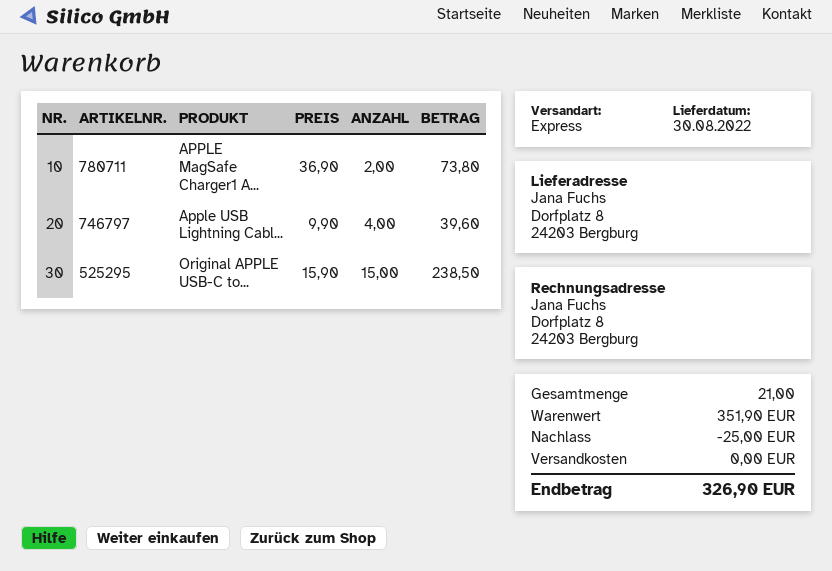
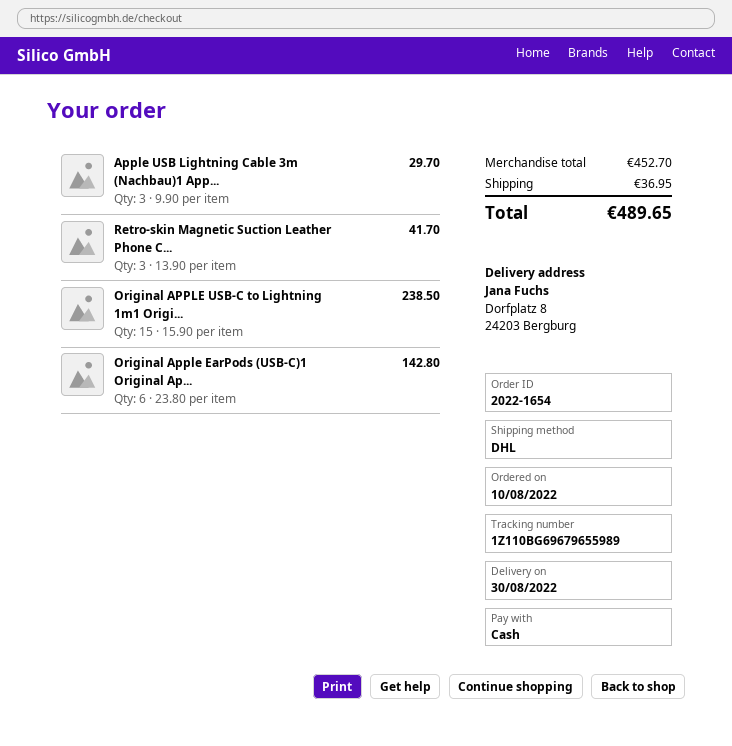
shipping method: express -> DHL
APPLE MagSafe Charger1 A...: 2 x 36.90 = 73.80 -> none
Apple USB Lightning Cabl...: 4 x 9.90 = 39.60 -> 3 x 9.90 = 29.70
Retro-skin Magnetic Suction Leather Phone C...: none -> 3 x 13.90 = 41.70
Original Apple EarPods (USB-C)1 Original Ap...: none -> 6 x 23.80 = 142.80
subtotal: 351.90 -> 452.70
discount: 25.00 -> none
shipping: 0.00 -> 36.95
total: 326.90 -> 489.65

